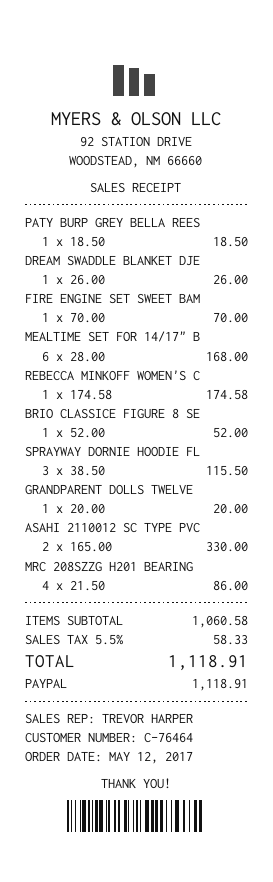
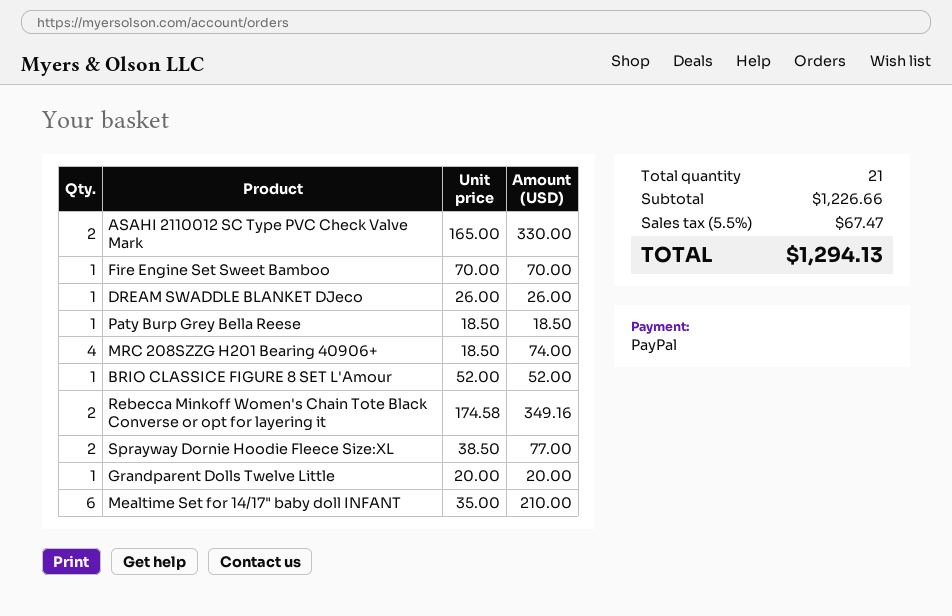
MEALTIME SET FOR 14/17" B: 6 x 28.00 = 168.00 -> 6 x 35.00 = 210.00
REBECCA MINKOFF WOMEN'S C: 1 x 174.58 = 174.58 -> 2 x 174.58 = 349.16
SPRAYWAY DORNIE HOODIE FL: 3 x 38.50 = 115.50 -> 2 x 38.50 = 77.00
MRC 208SZZG H201 BEARING: 4 x 21.50 = 86.00 -> 4 x 18.50 = 74.00
subtotal: 1060.58 -> 1226.66
tax: 5.5% = 58.33 -> 5.5% = 67.47
total: 1118.91 -> 1294.13

